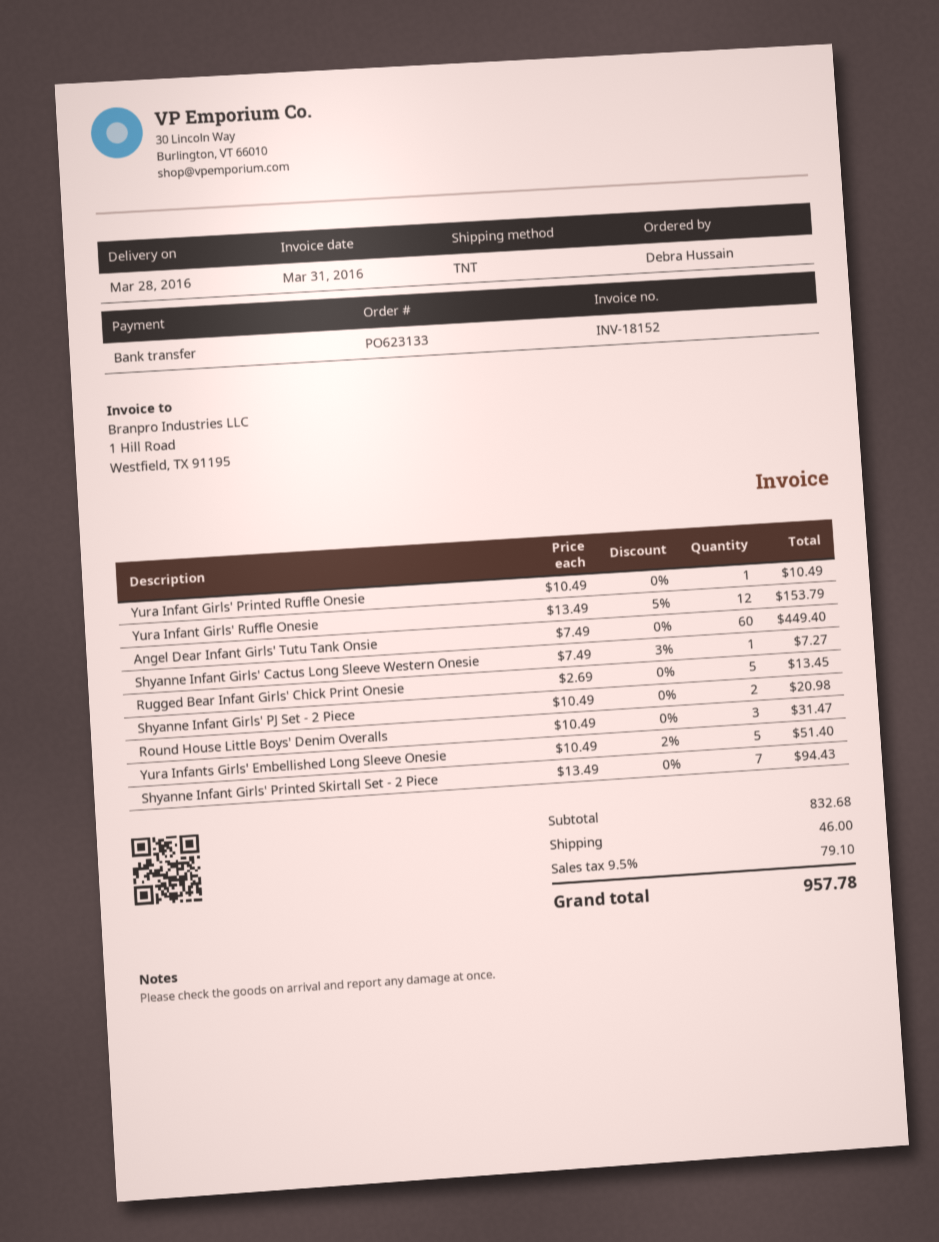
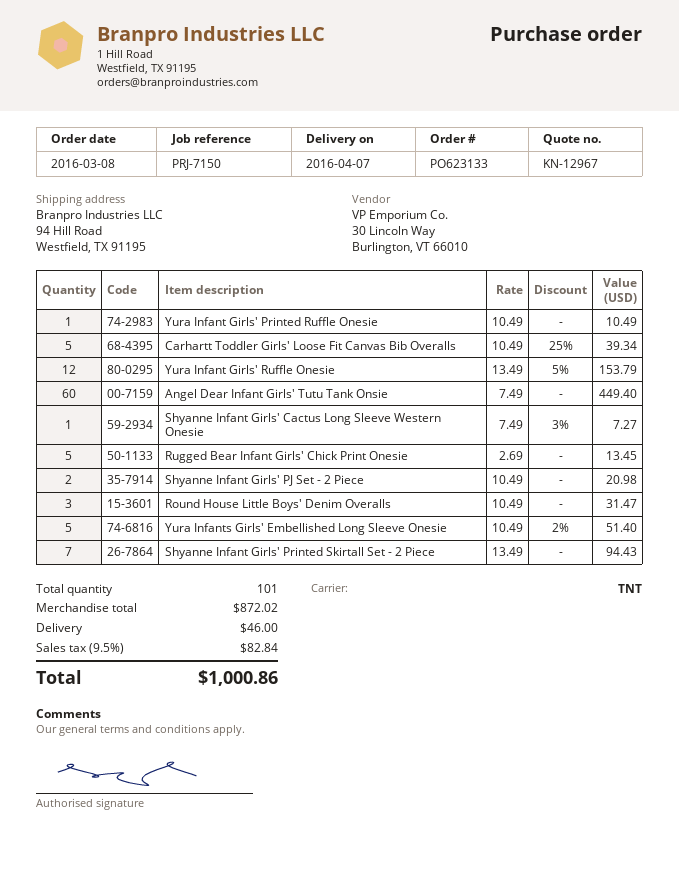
delivery date: 2016-03-28 -> 2016-04-07
Carhartt Toddler Girls' Loose Fit Canvas Bib Overalls: none -> 5 x 10.49 - 25% = 39.34
subtotal: 832.68 -> 872.02
tax: 9.5% = 79.10 -> 9.5% = 82.84
total: 957.78 -> 1000.86

